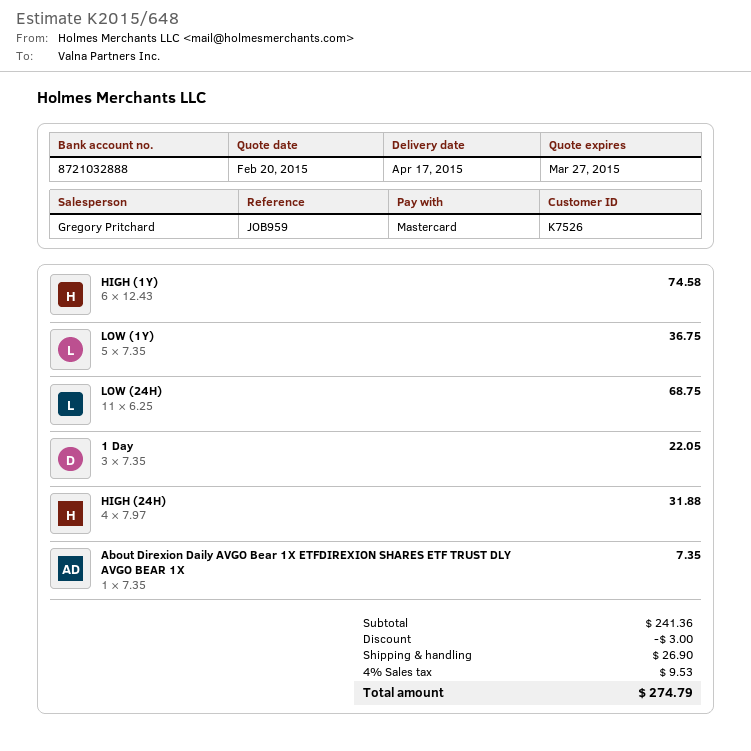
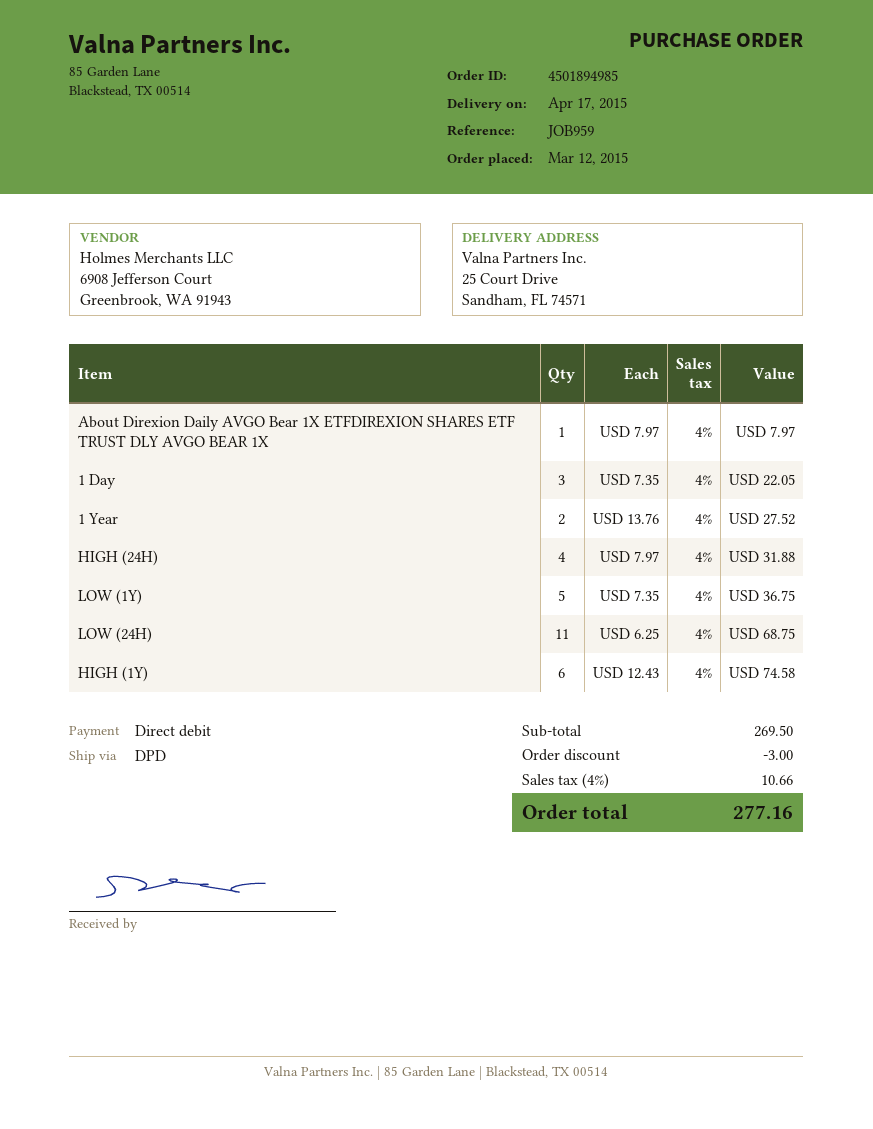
payment method: Mastercard -> direct debit
About Direxion Daily AVGO Bear 1X ETFDIREXION SHARES ETF TRUST DLY AVGO BEAR 1X: 1 x 7.35 = 7.35 -> 1 x 7.97 = 7.97
1 Year: none -> 2 x 13.76 = 27.52
subtotal: 241.36 -> 269.50
shipping: 26.90 -> none
tax: 4% = 9.53 -> 4% = 10.66
total: 274.79 -> 277.16

